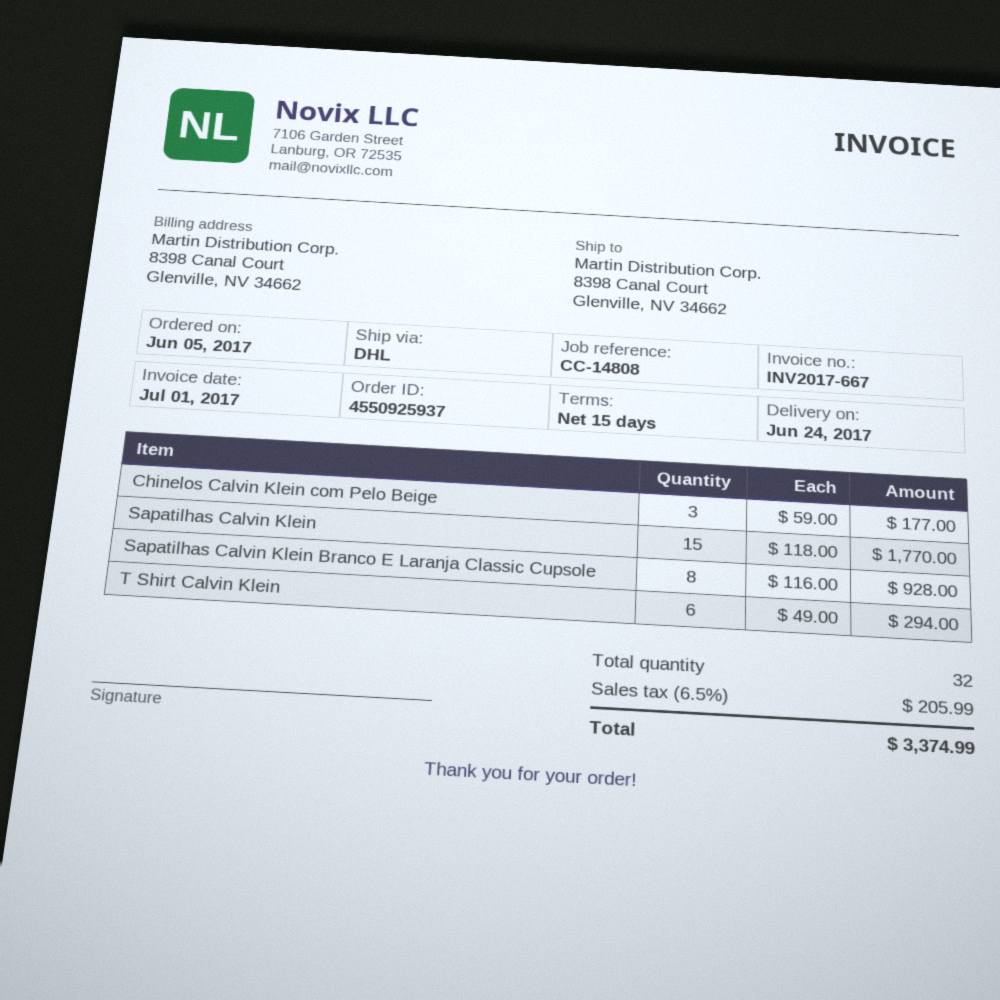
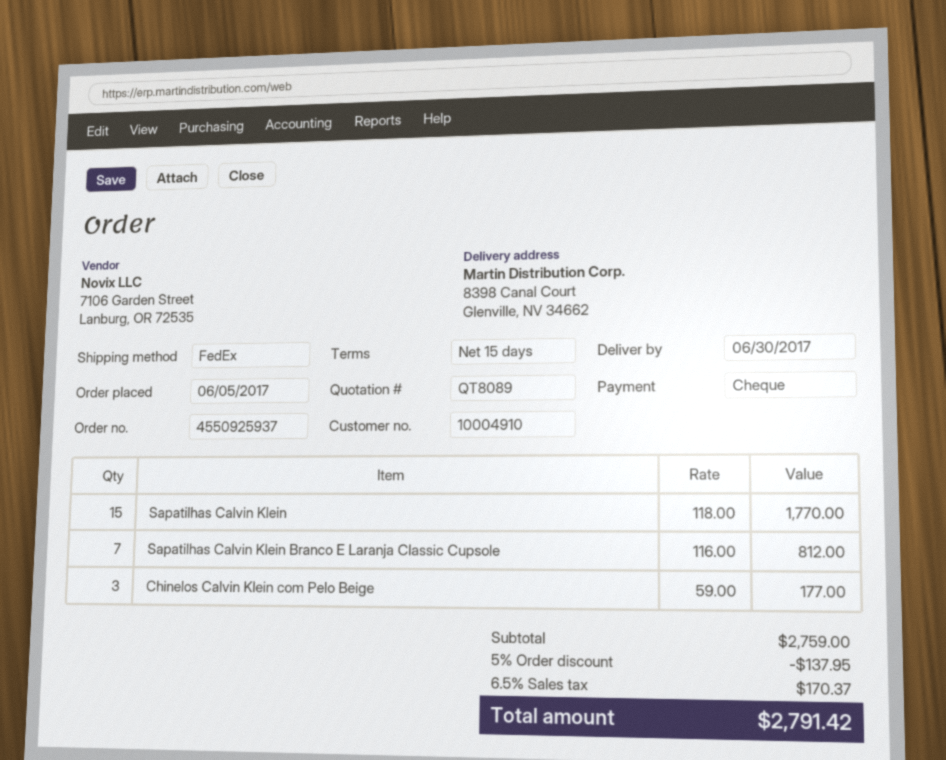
delivery date: 2017-06-24 -> 2017-06-30
shipping method: DHL -> FedEx
Sapatilhas Calvin Klein Branco E Laranja Classic Cupsole: 8 x 116.00 = 928.00 -> 7 x 116.00 = 812.00
T Shirt Calvin Klein: 6 x 49.00 = 294.00 -> none
discount: none -> 5% = 137.95
tax: 6.5% = 205.99 -> 6.5% = 170.37
total: 3374.99 -> 2791.42

